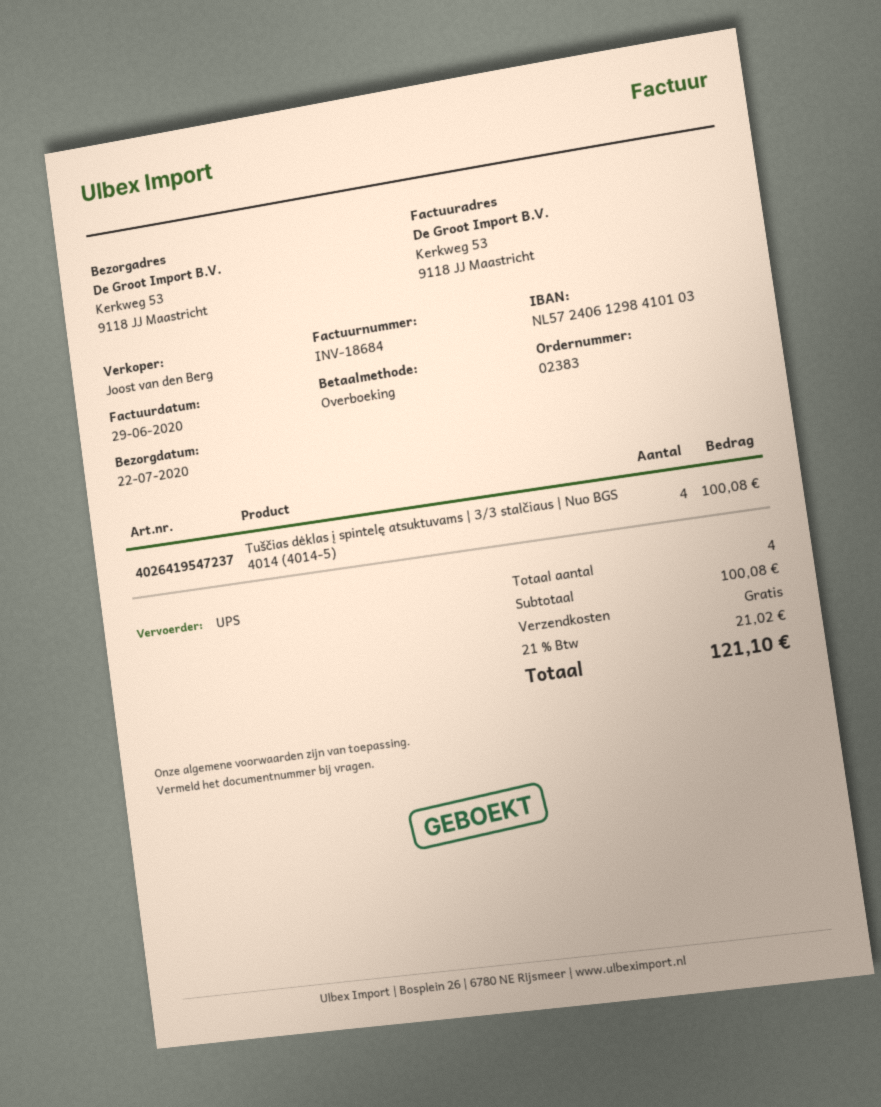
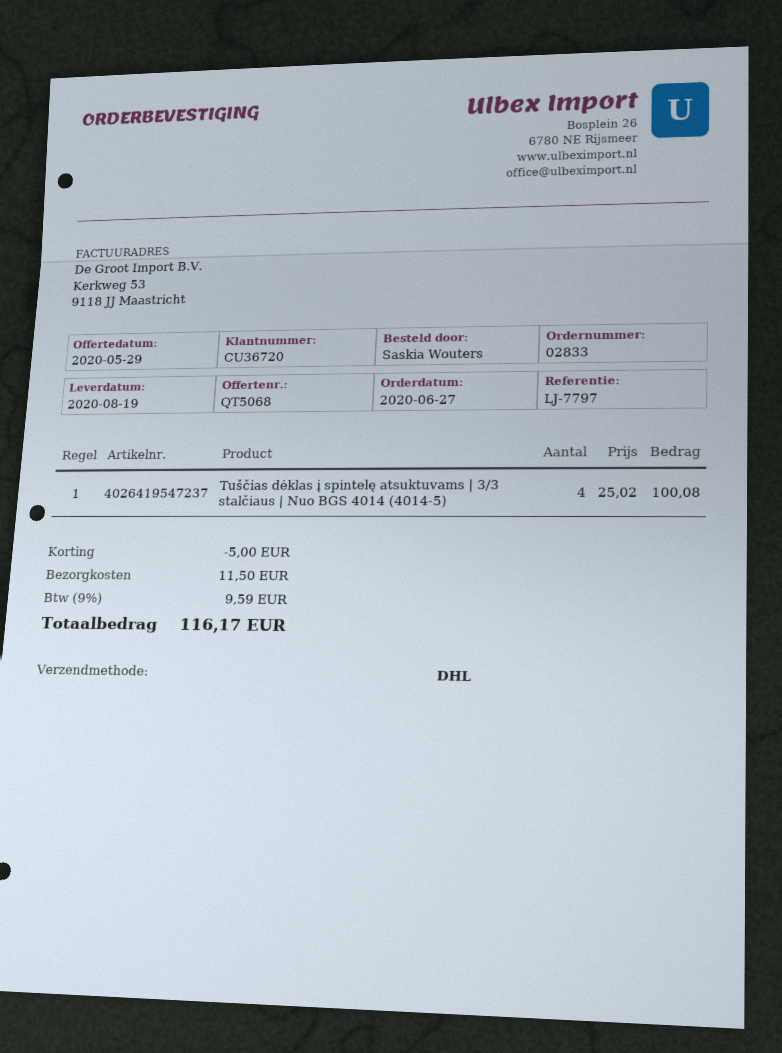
order number: 02383 -> 02833
delivery date: 2020-07-22 -> 2020-08-19
shipping method: UPS -> DHL
discount: none -> 5.00
shipping: 0.00 -> 11.50
tax: 21% = 21.02 -> 9% = 9.59
total: 121.10 -> 116.17

